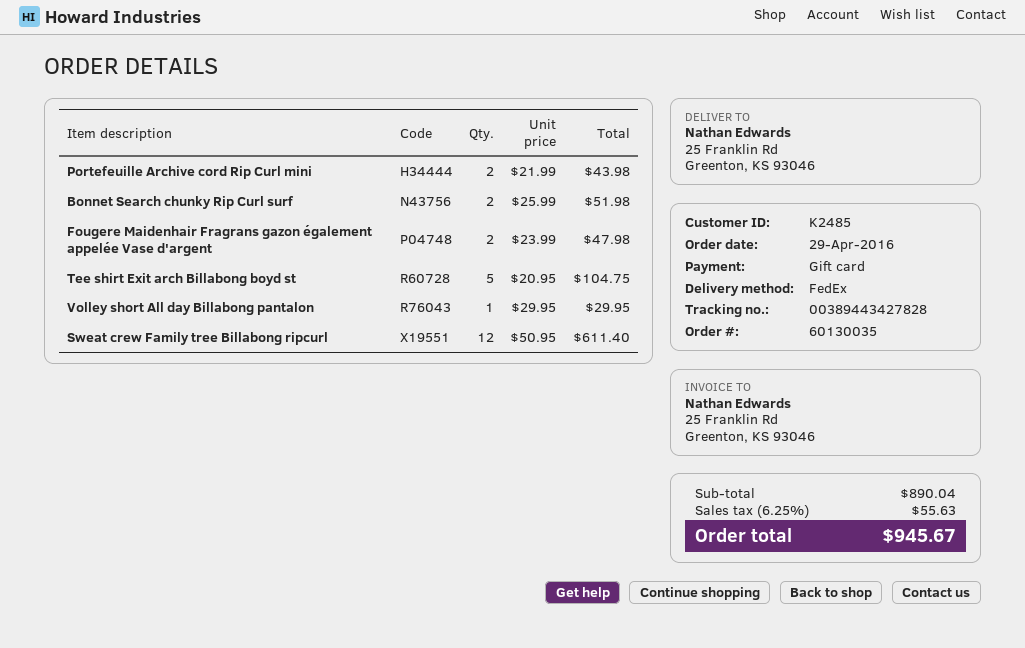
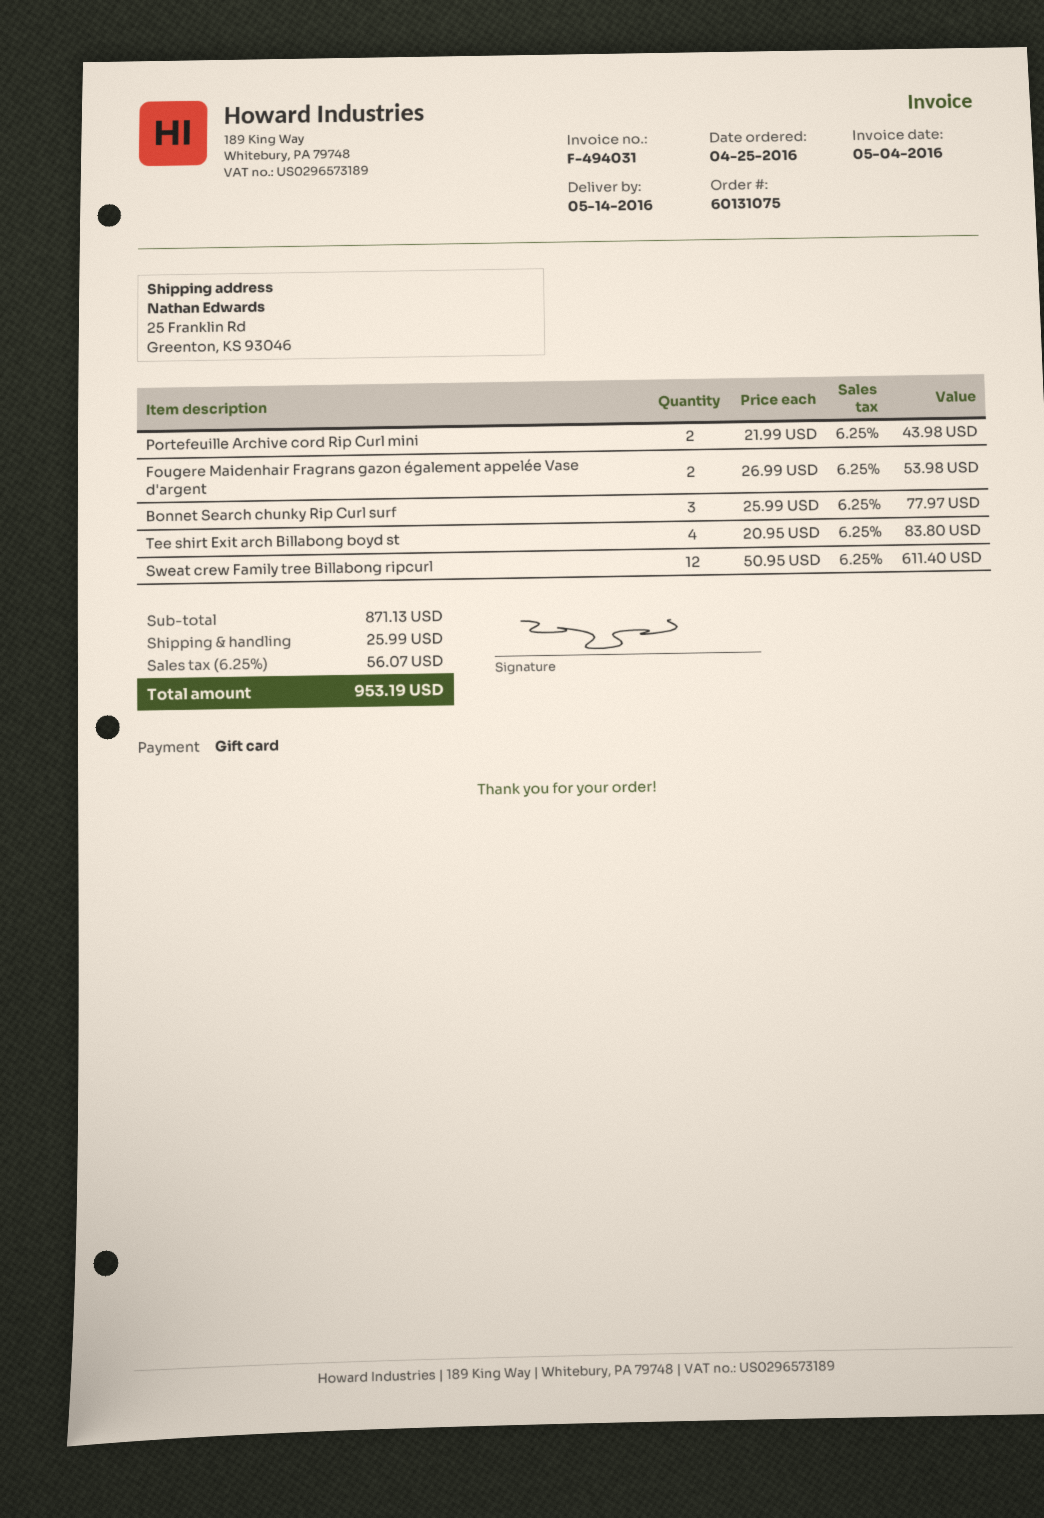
order number: 60130035 -> 60131075
order date: 2016-04-29 -> 2016-04-25
Bonnet Search chunky Rip Curl surf: 2 x 25.99 = 51.98 -> 3 x 25.99 = 77.97
Fougere Maidenhair Fragrans gazon également appelée Vase d'argent: 2 x 23.99 = 47.98 -> 2 x 26.99 = 53.98
Tee shirt Exit arch Billabong boyd st: 5 x 20.95 = 104.75 -> 4 x 20.95 = 83.80
Volley short All day Billabong pantalon: 1 x 29.95 = 29.95 -> none
subtotal: 890.04 -> 871.13
shipping: none -> 25.99
tax: 6.25% = 55.63 -> 6.25% = 56.07
total: 945.67 -> 953.19

